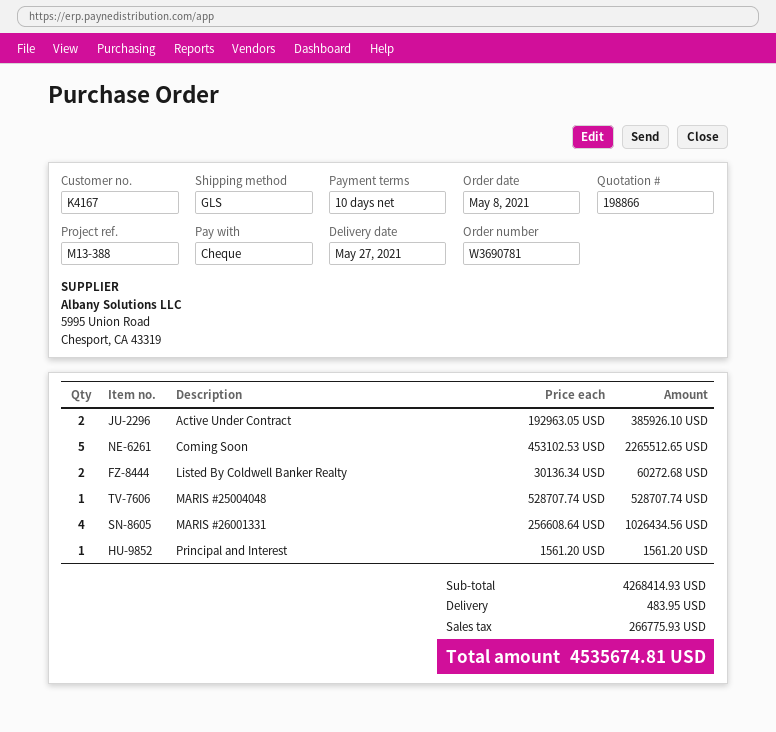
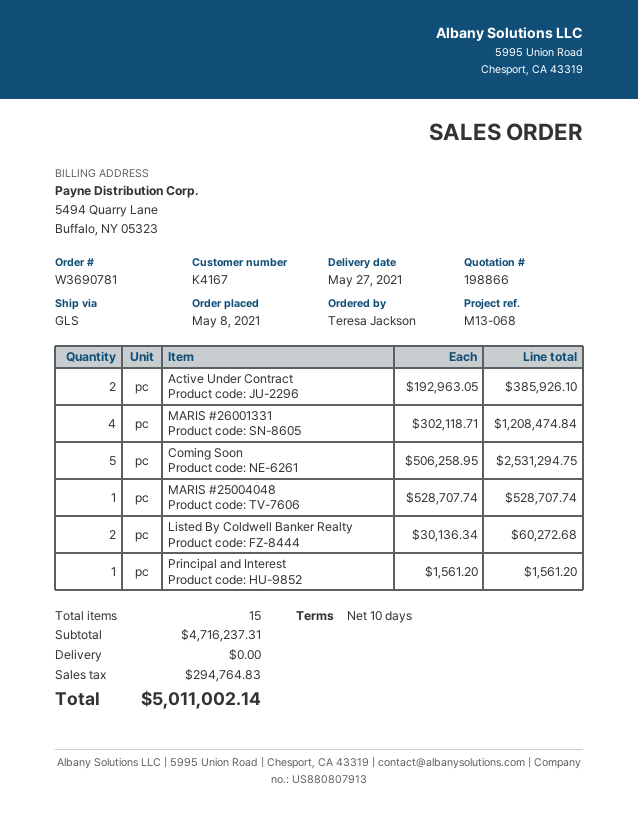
reference: M13-388 -> M13-068
Coming Soon: 5 x 453102.53 = 2265512.65 -> 5 x 506258.95 = 2531294.75
MARIS #26001331: 4 x 256608.64 = 1026434.56 -> 4 x 302118.71 = 1208474.84
subtotal: 4268414.93 -> 4716237.31
shipping: 483.95 -> 0.00
tax: 266775.93 -> 294764.83
total: 4535674.81 -> 5011002.14

